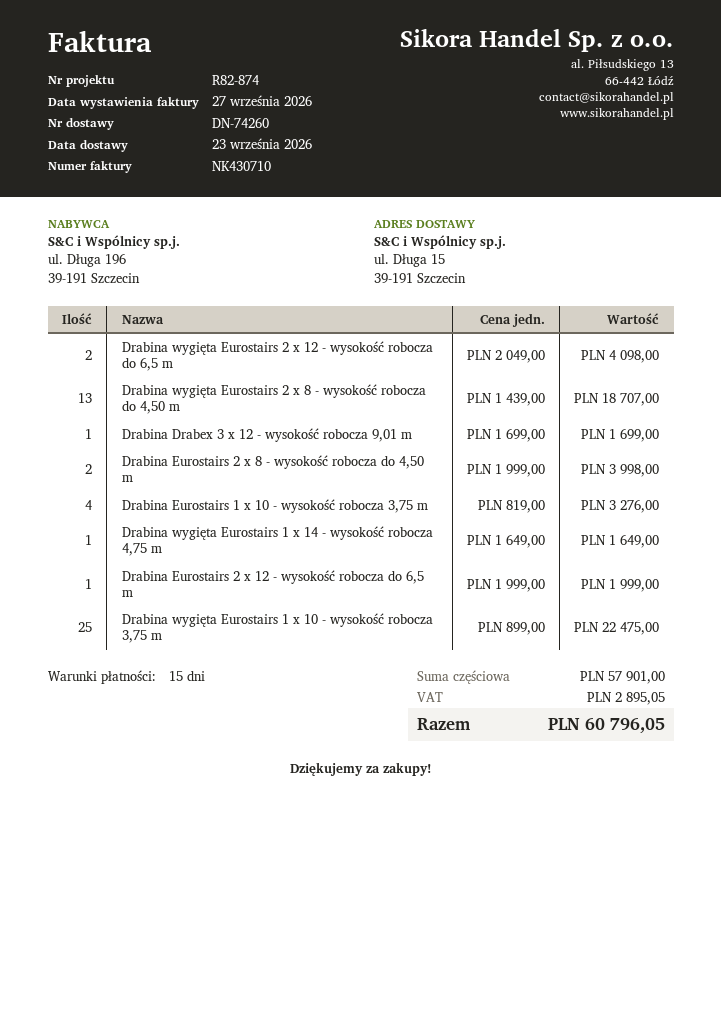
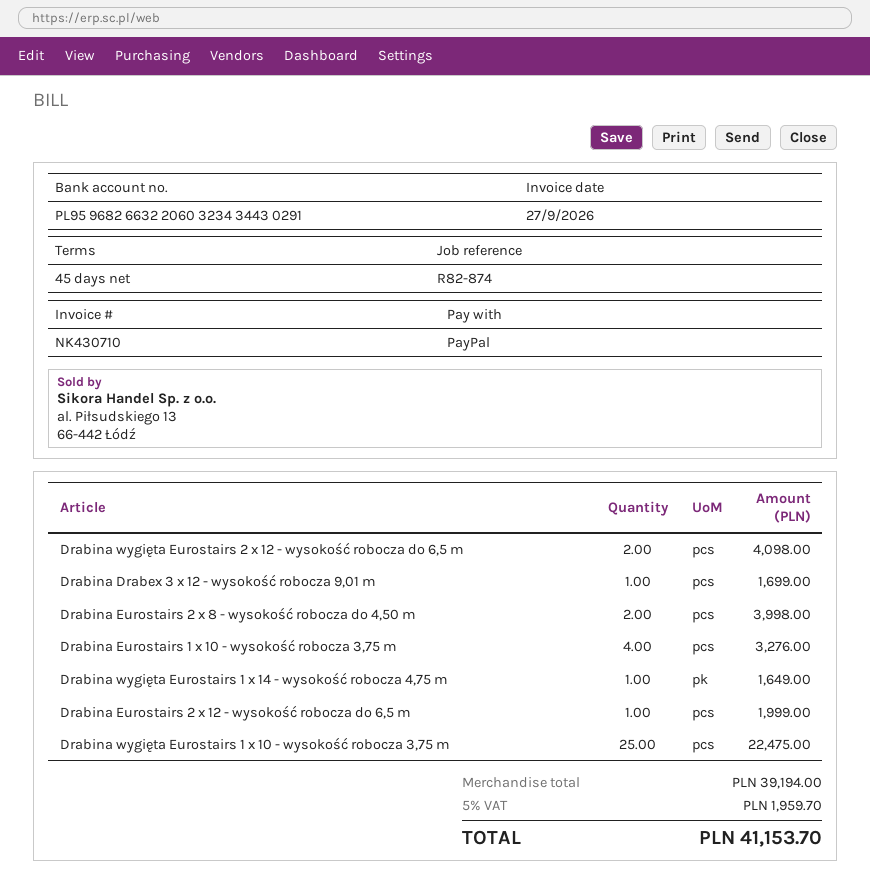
payment terms: 15 days -> 45 days
Drabina wygięta Eurostairs 2 x 8 - wysokość robocza do 4,50 m: 13 for 18707.00 -> none
subtotal: 57901.00 -> 39194.00
tax: 2895.05 -> 1959.70
total: 60796.05 -> 41153.70

